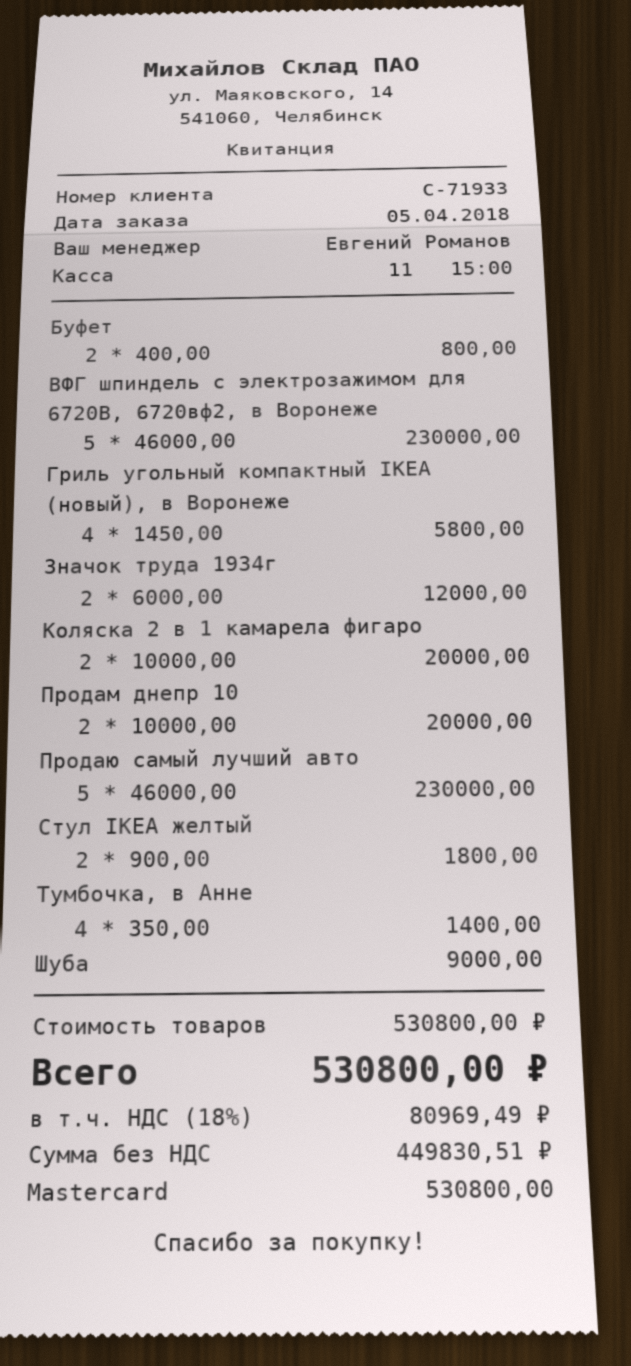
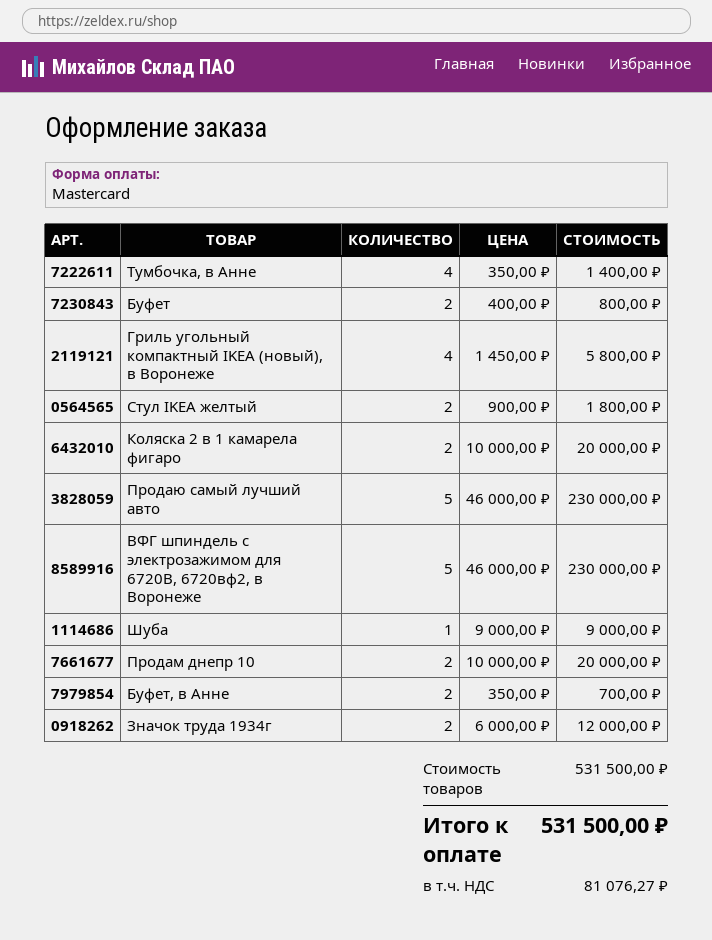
Буфет, в Анне: none -> 2 x 350.00 = 700.00
subtotal: 530800.00 -> 531500.00
tax: 80969.49 -> 81076.27
total: 530800.00 -> 531500.00

